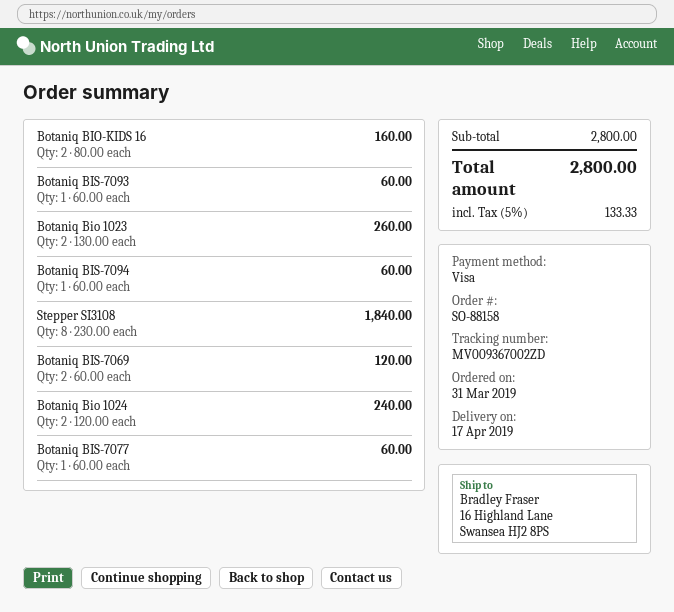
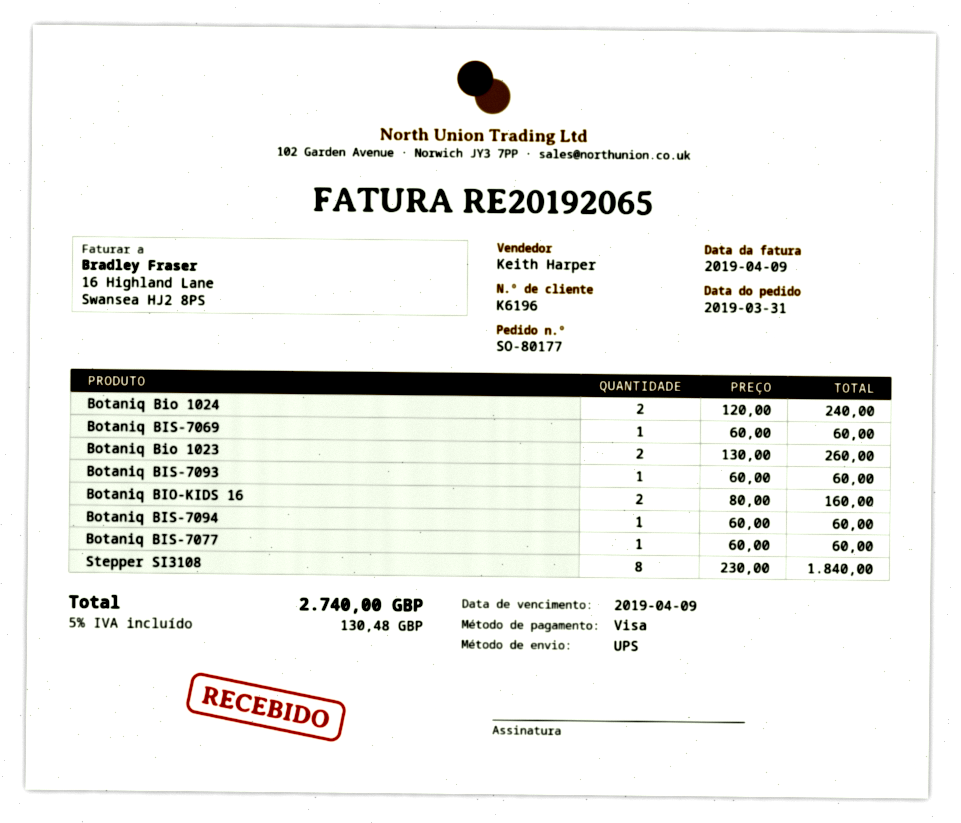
order number: SO-88158 -> SO-80177
Botaniq BIS-7069: 2 x 60.00 = 120.00 -> 1 x 60.00 = 60.00
tax: 5% = 133.33 -> 5% = 130.48
total: 2800.00 -> 2740.00

